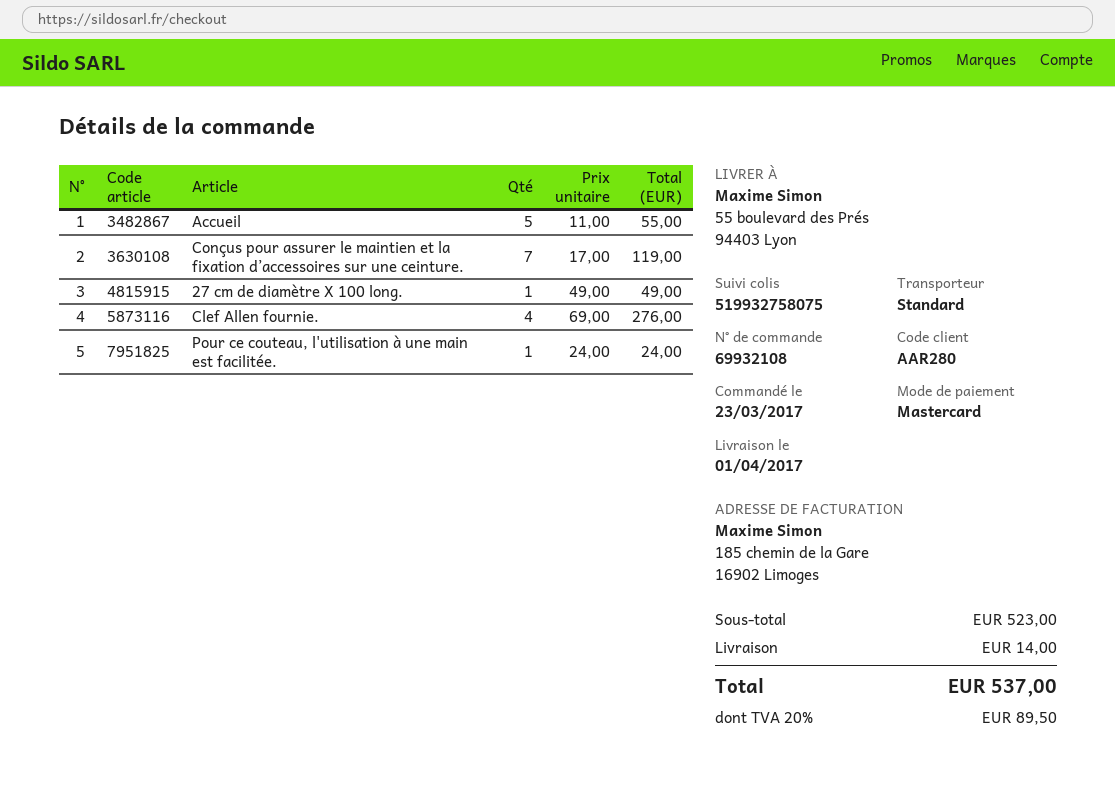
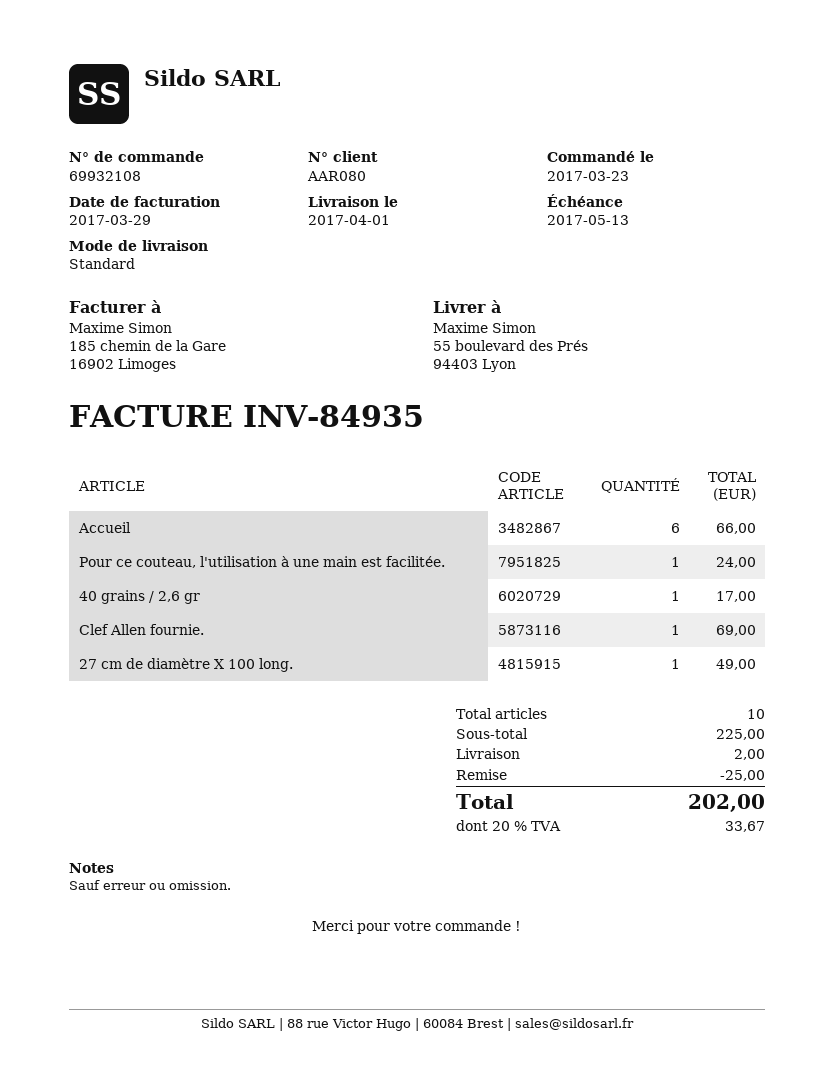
customer number: AAR280 -> AAR080
Accueil: 5 for 55.00 -> 6 for 66.00
Conçus pour assurer le maintien et la fixation d’accessoires sur une ceinture.: 7 for 119.00 -> none
Clef Allen fournie.: 4 for 276.00 -> 1 for 69.00
40 grains / 2,6 gr: none -> 1 for 17.00
subtotal: 523.00 -> 225.00
discount: none -> 25.00
shipping: 14.00 -> 2.00
tax: 20% = 89.50 -> 20% = 33.67
total: 537.00 -> 202.00

